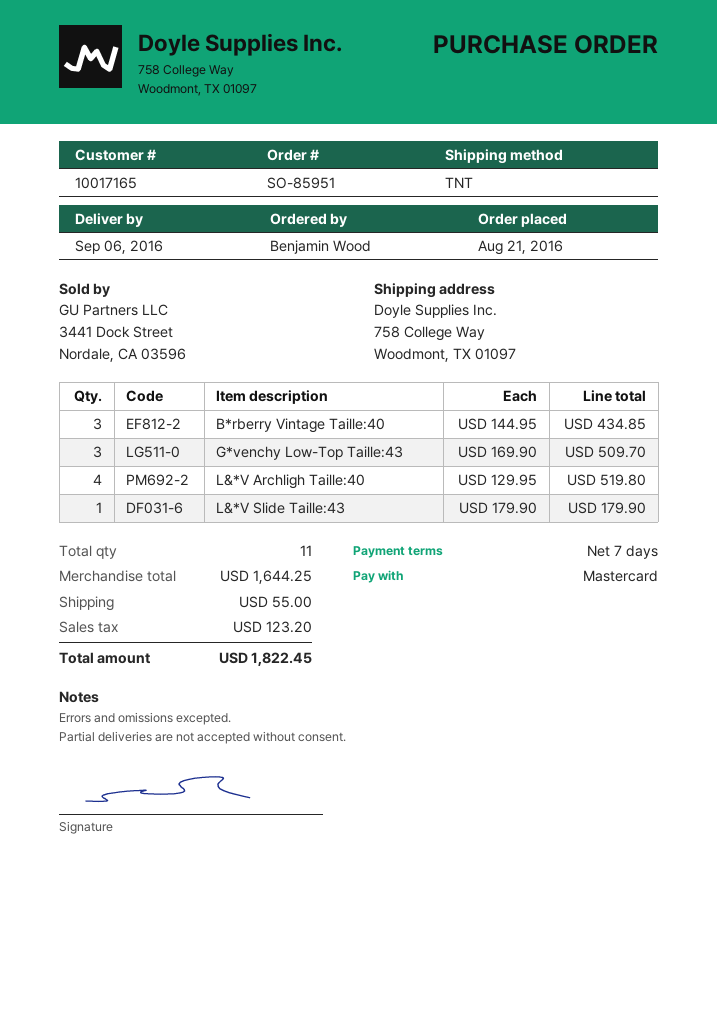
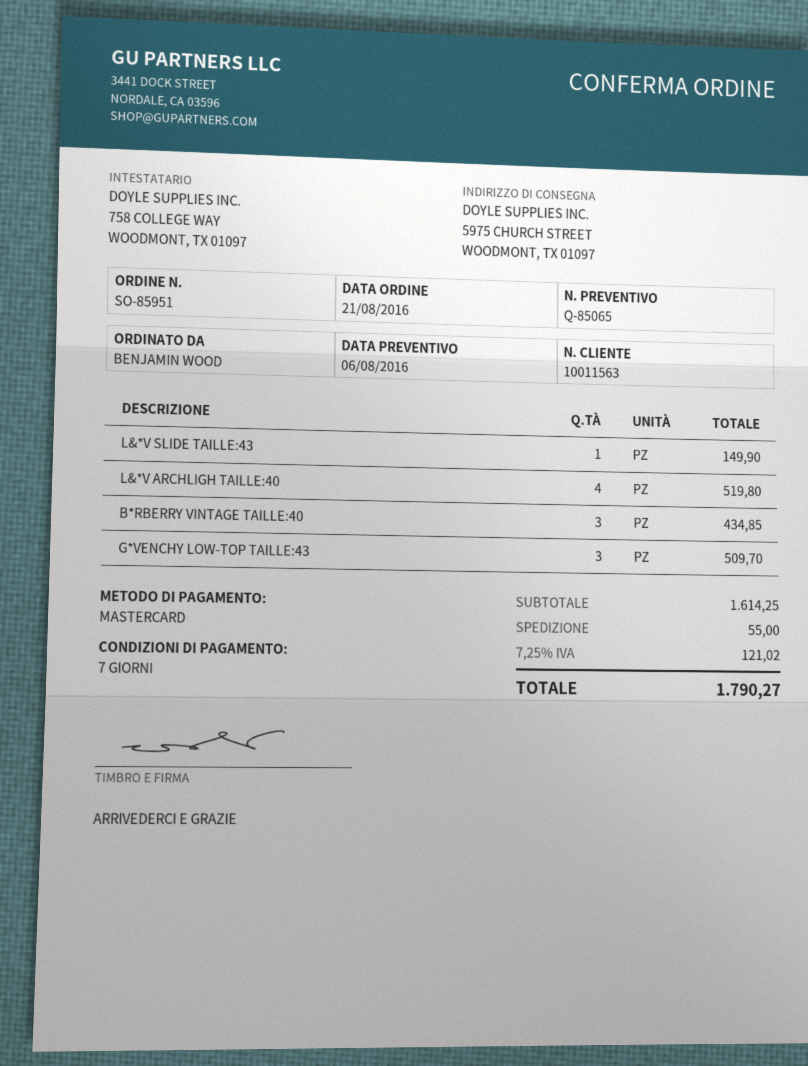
customer number: 10017165 -> 10011563
ship to: 758 College Way, Woodmont, TX 01097 -> 5975 CHURCH STREET, WOODMONT, TX 01097
L&*V Slide Taille:43: 1 for 179.90 -> 1 for 149.90
subtotal: 1644.25 -> 1614.25
tax: 123.20 -> 121.02
total: 1822.45 -> 1790.27

